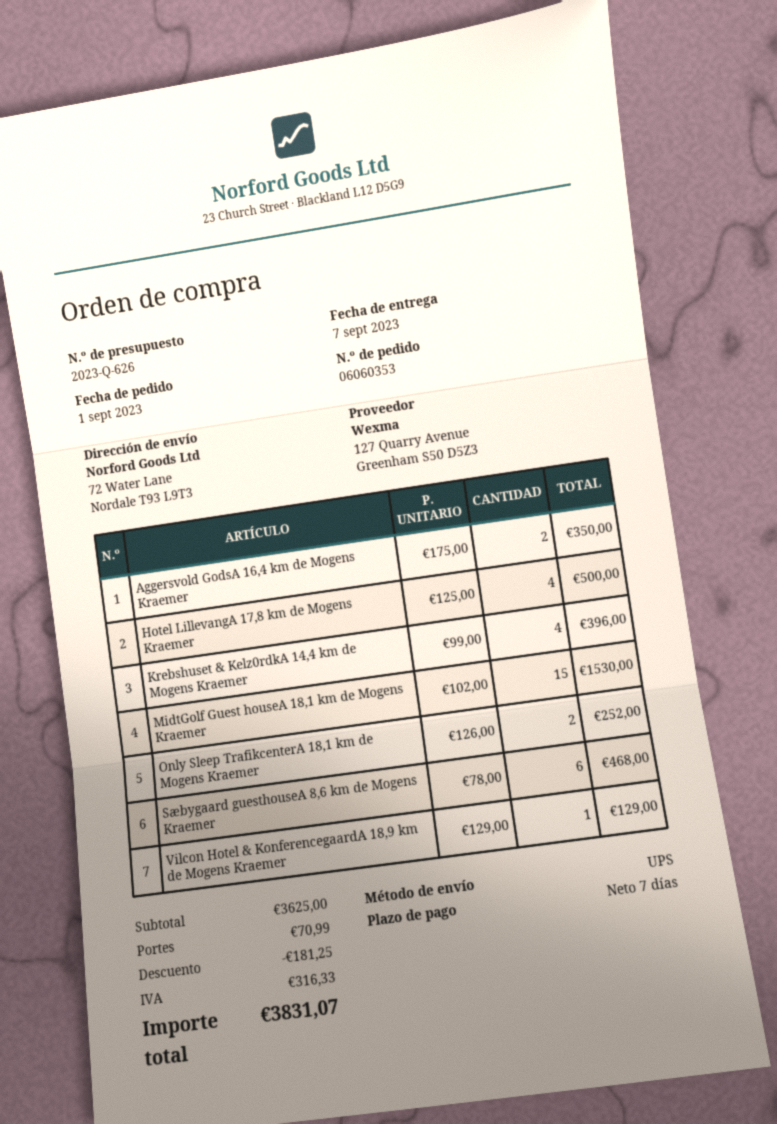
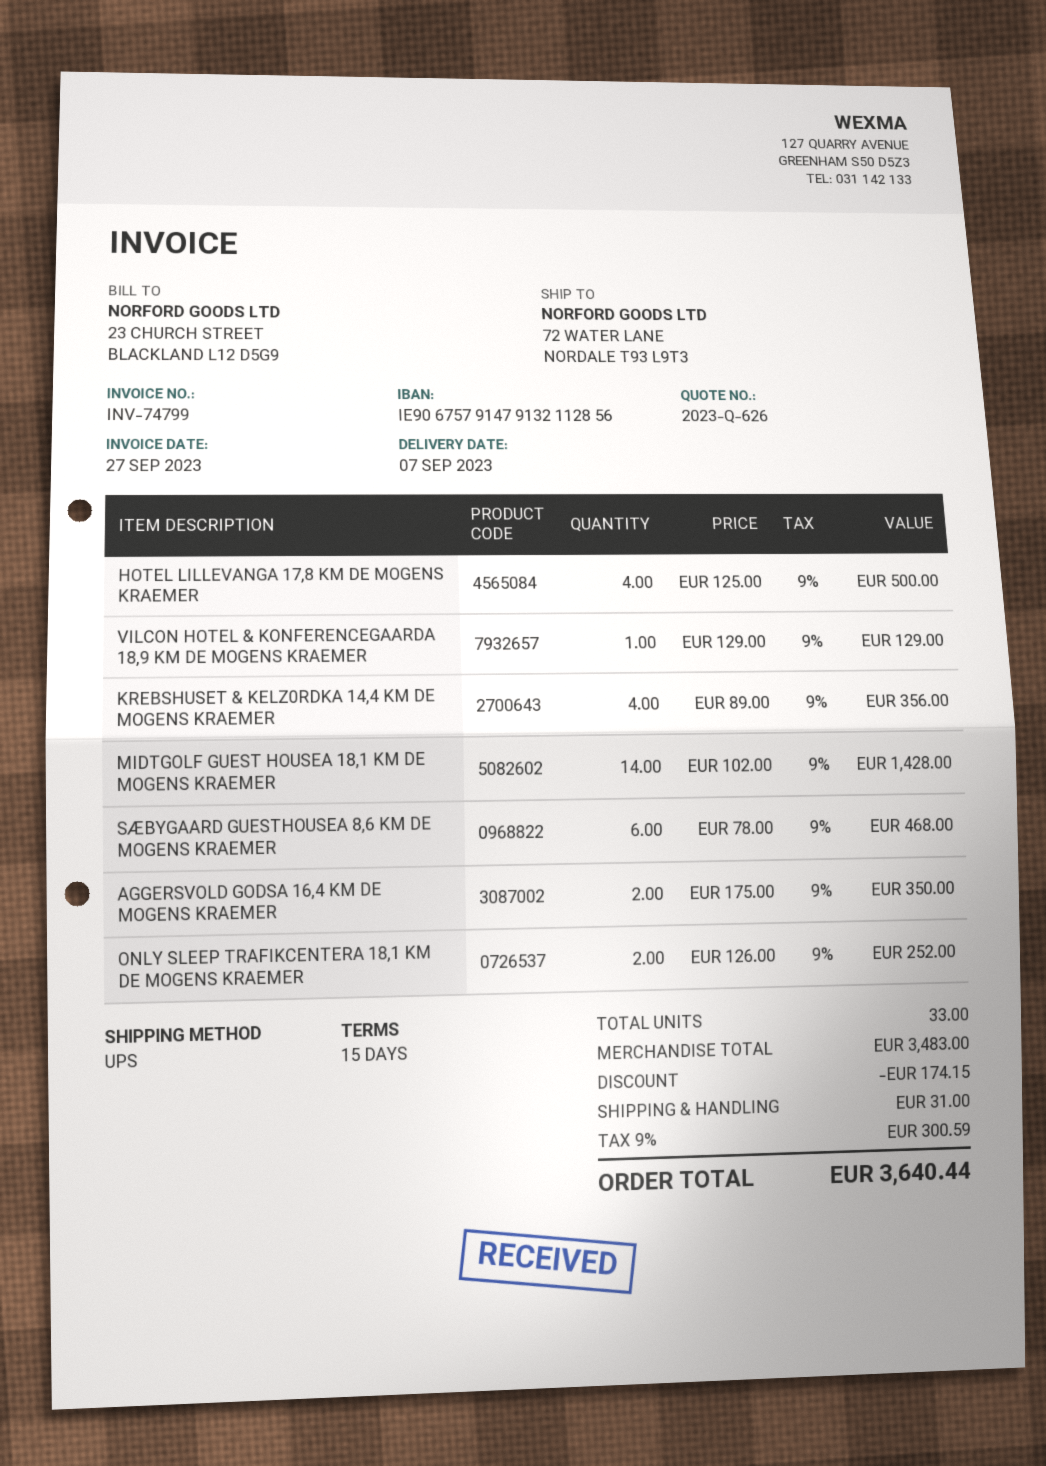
payment terms: 7 days -> 15 days
Krebshuset & Kelz0rdkA 14,4 km de Mogens Kraemer: 4 x 99.00 = 396.00 -> 4 x 89.00 = 356.00
MidtGolf Guest houseA 18,1 km de Mogens Kraemer: 15 x 102.00 = 1530.00 -> 14 x 102.00 = 1428.00
subtotal: 3625.00 -> 3483.00
discount: 181.25 -> 174.15
shipping: 70.99 -> 31.00
tax: 316.33 -> 300.59
total: 3831.07 -> 3640.44

